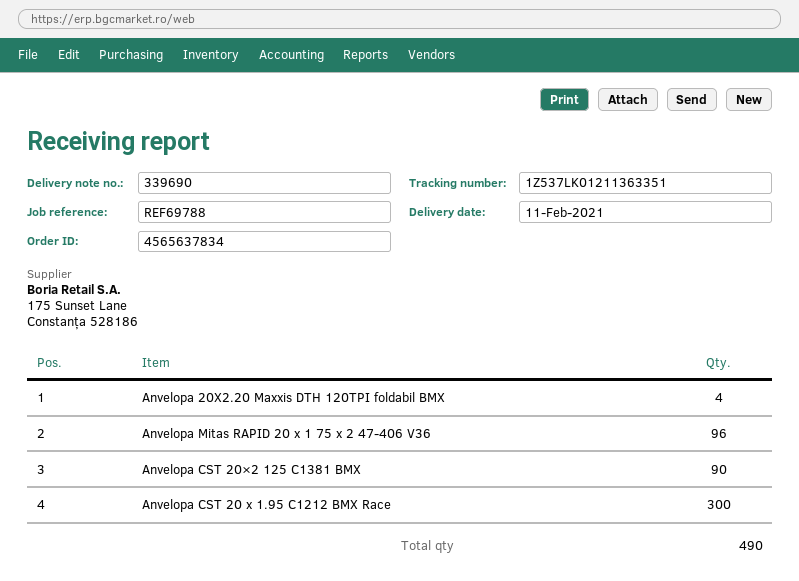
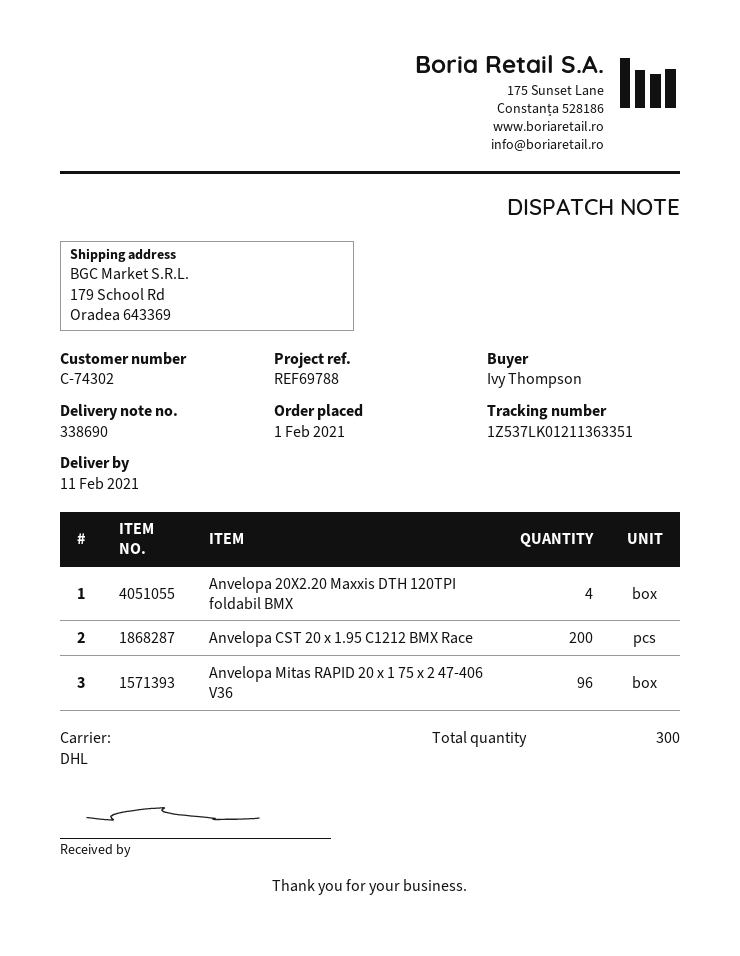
delivery note number: 339690 -> 338690
Anvelopa CST 20×2 125 C1381 BMX: 90 -> none
Anvelopa CST 20 x 1.95 C1212 BMX Race: 300 -> 200
total quantity: 490 -> 300

